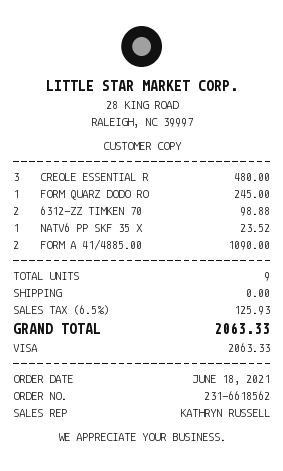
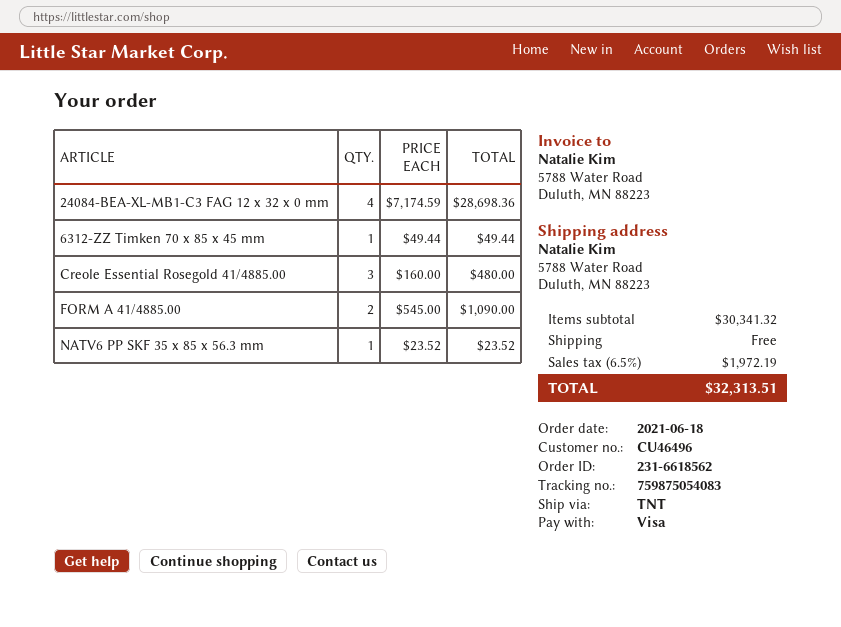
FORM QUARZ DODO RO: 1 for 245.00 -> none
6312-ZZ TIMKEN 70: 2 for 98.88 -> 1 for 49.44
24084-BEA-XL-MB1-C3 FAG 12 x 32 x 0 mm: none -> 4 for 28698.36
tax: 6.5% = 125.93 -> 6.5% = 1972.19
total: 2063.33 -> 32313.51

